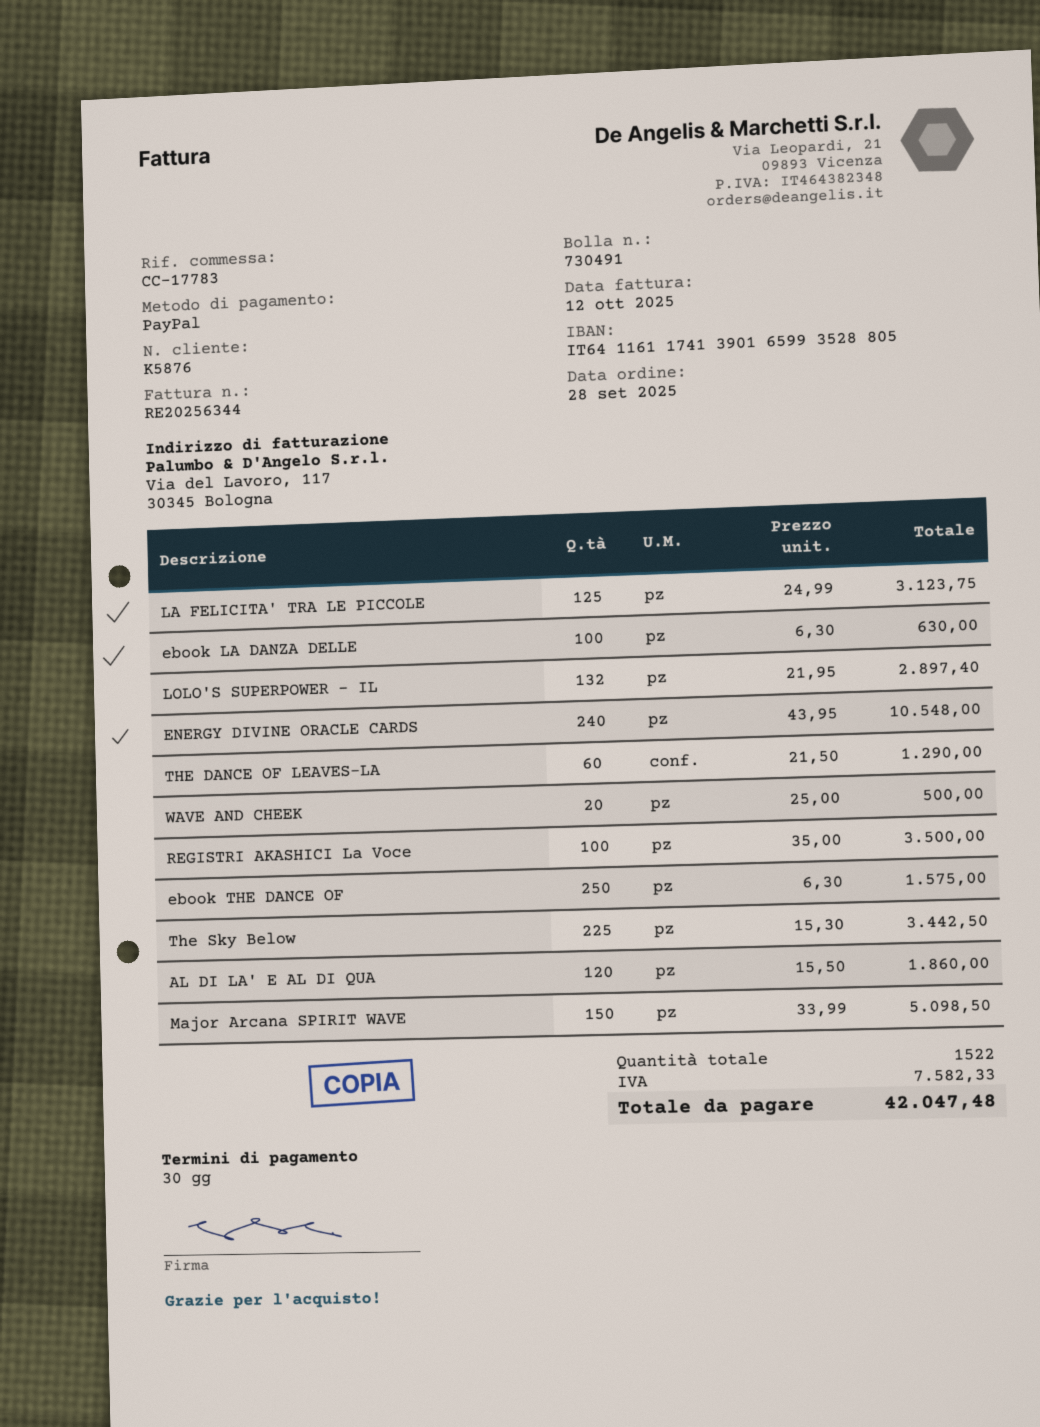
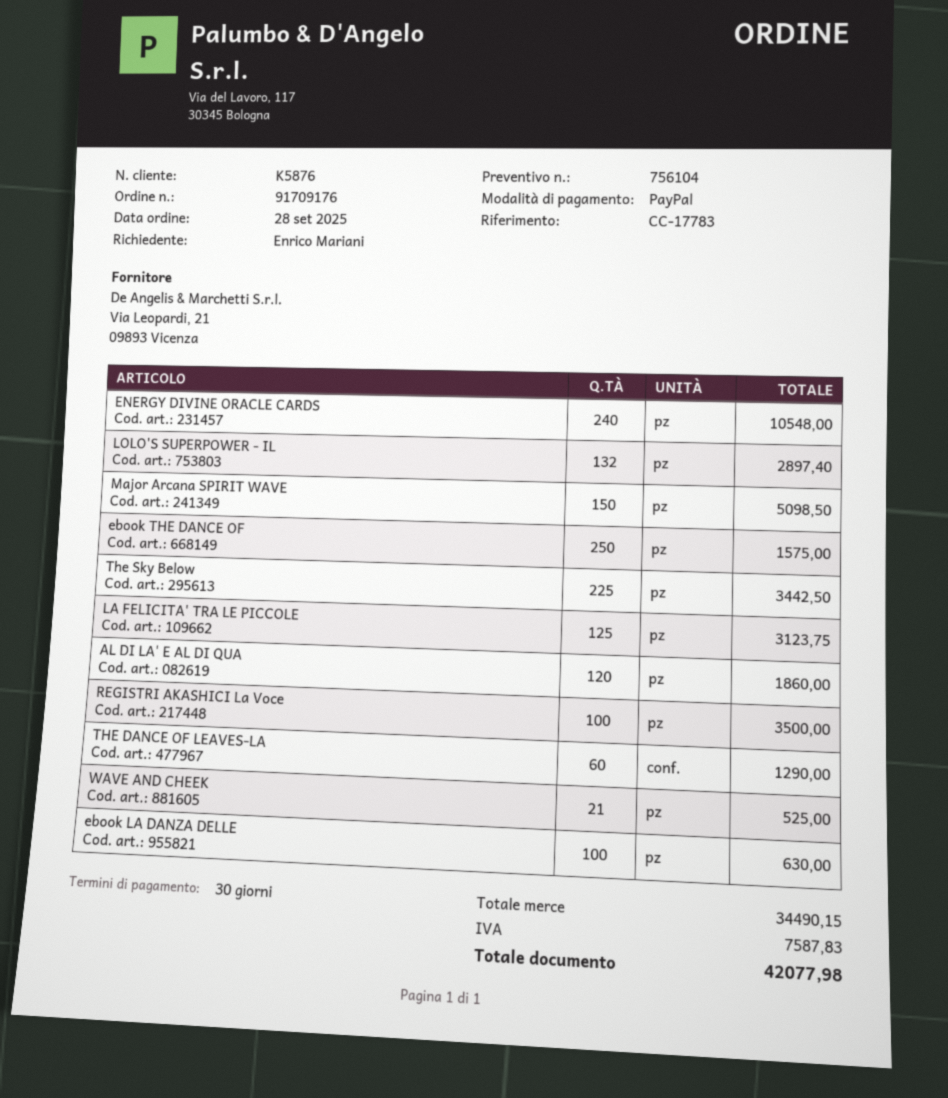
WAVE AND CHEEK: 20 for 500.00 -> 21 for 525.00
tax: 7582.33 -> 7587.83
total: 42047.48 -> 42077.98

